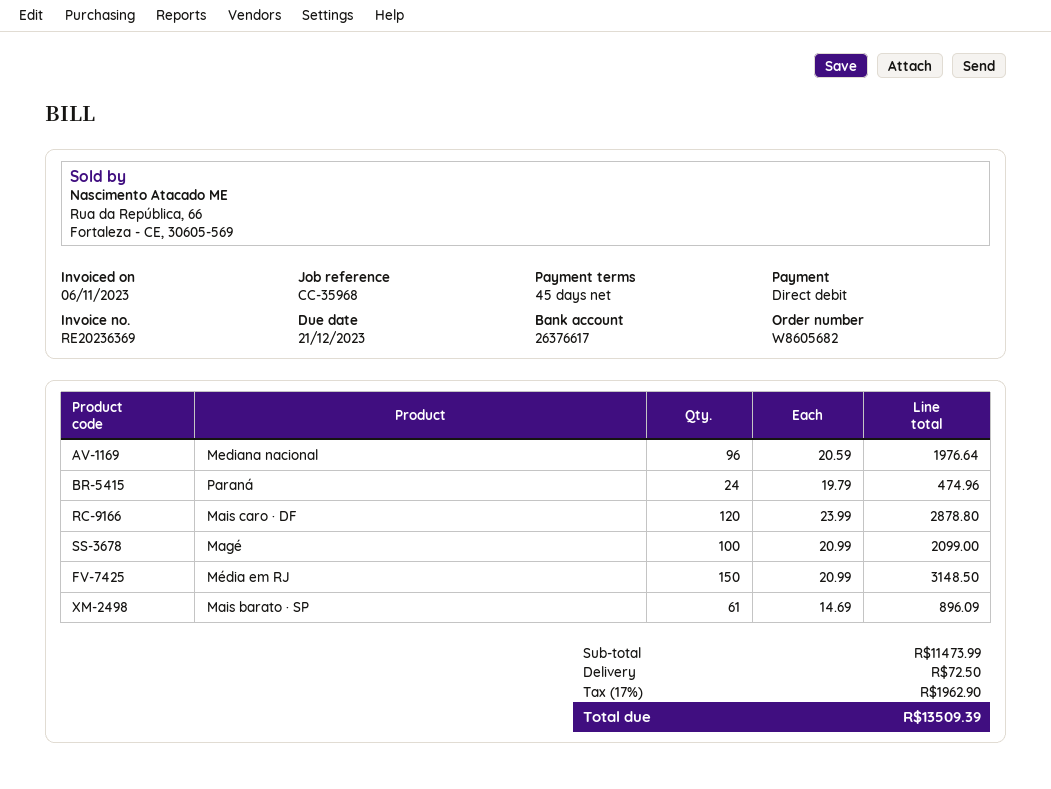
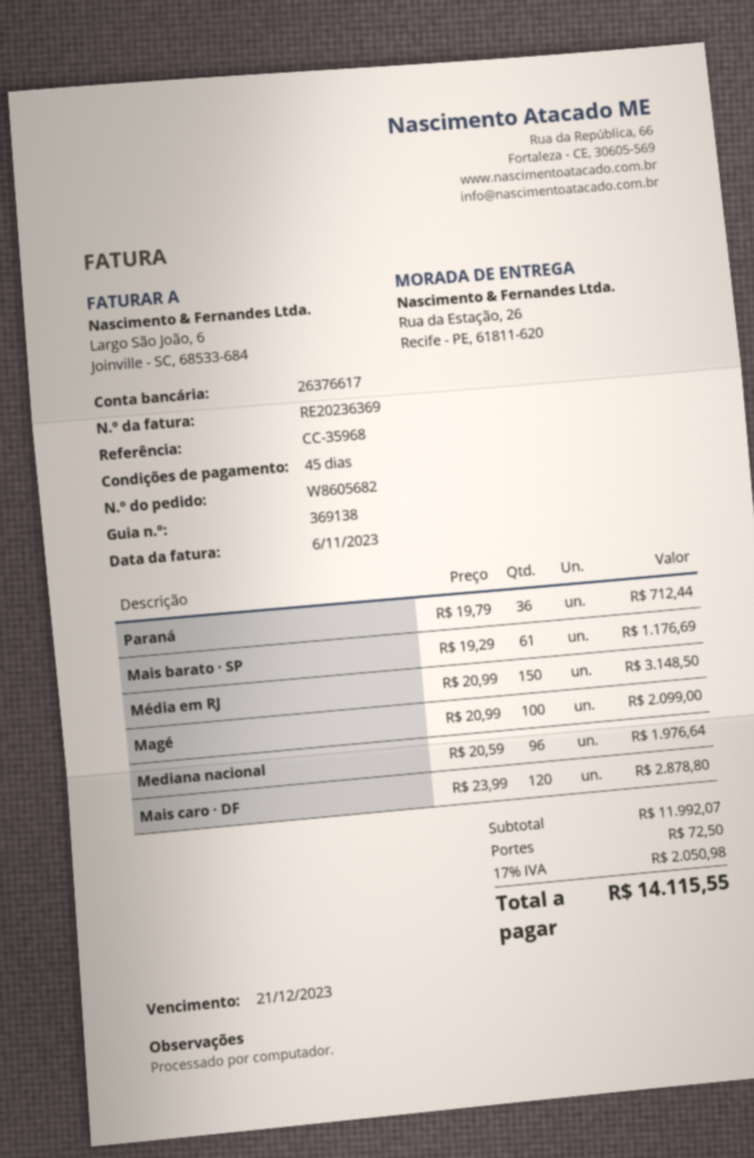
Paraná: 24 x 19.79 = 474.96 -> 36 x 19.79 = 712.44
Mais barato · SP: 61 x 14.69 = 896.09 -> 61 x 19.29 = 1176.69
subtotal: 11473.99 -> 11992.07
tax: 17% = 1962.90 -> 17% = 2050.98
total: 13509.39 -> 14115.55

